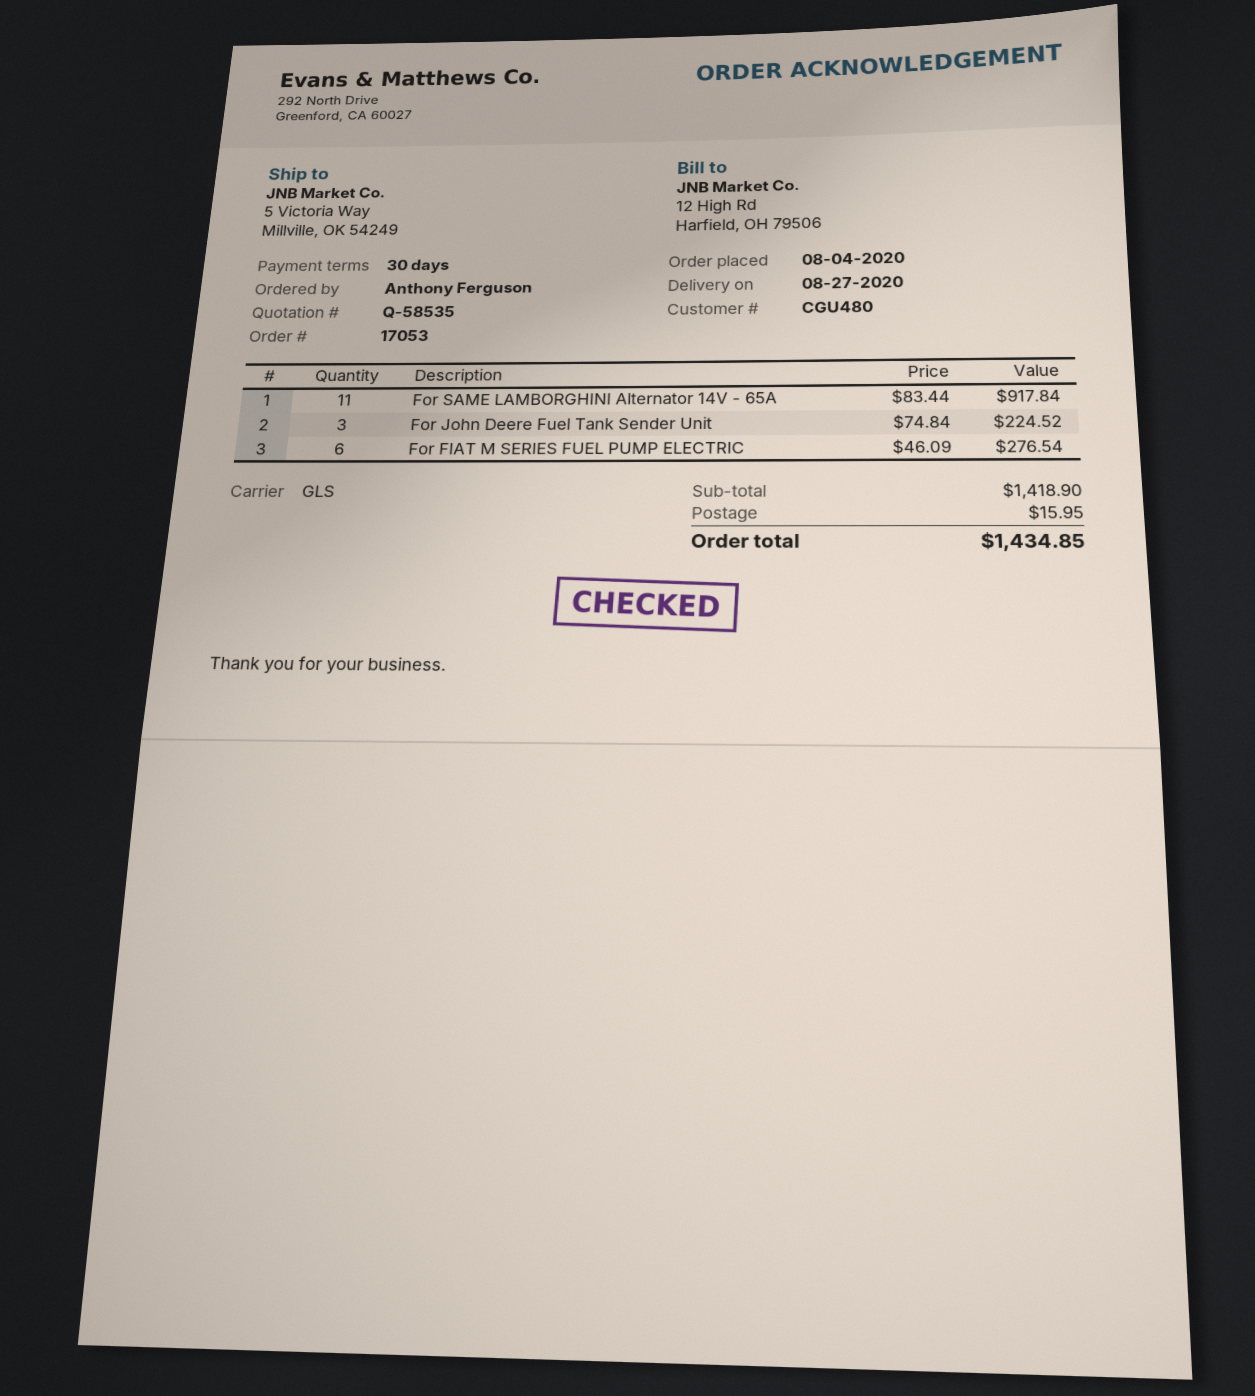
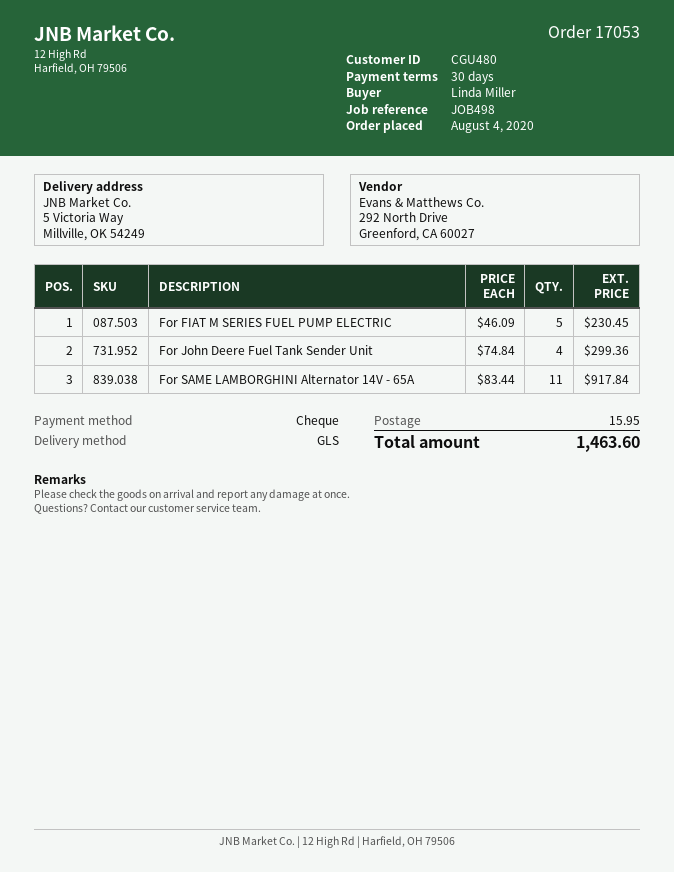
ordered by: Anthony Ferguson -> Linda Miller
For John Deere Fuel Tank Sender Unit: 3 x 74.84 = 224.52 -> 4 x 74.84 = 299.36
For FIAT M SERIES FUEL PUMP ELECTRIC: 6 x 46.09 = 276.54 -> 5 x 46.09 = 230.45
total: 1434.85 -> 1463.60

